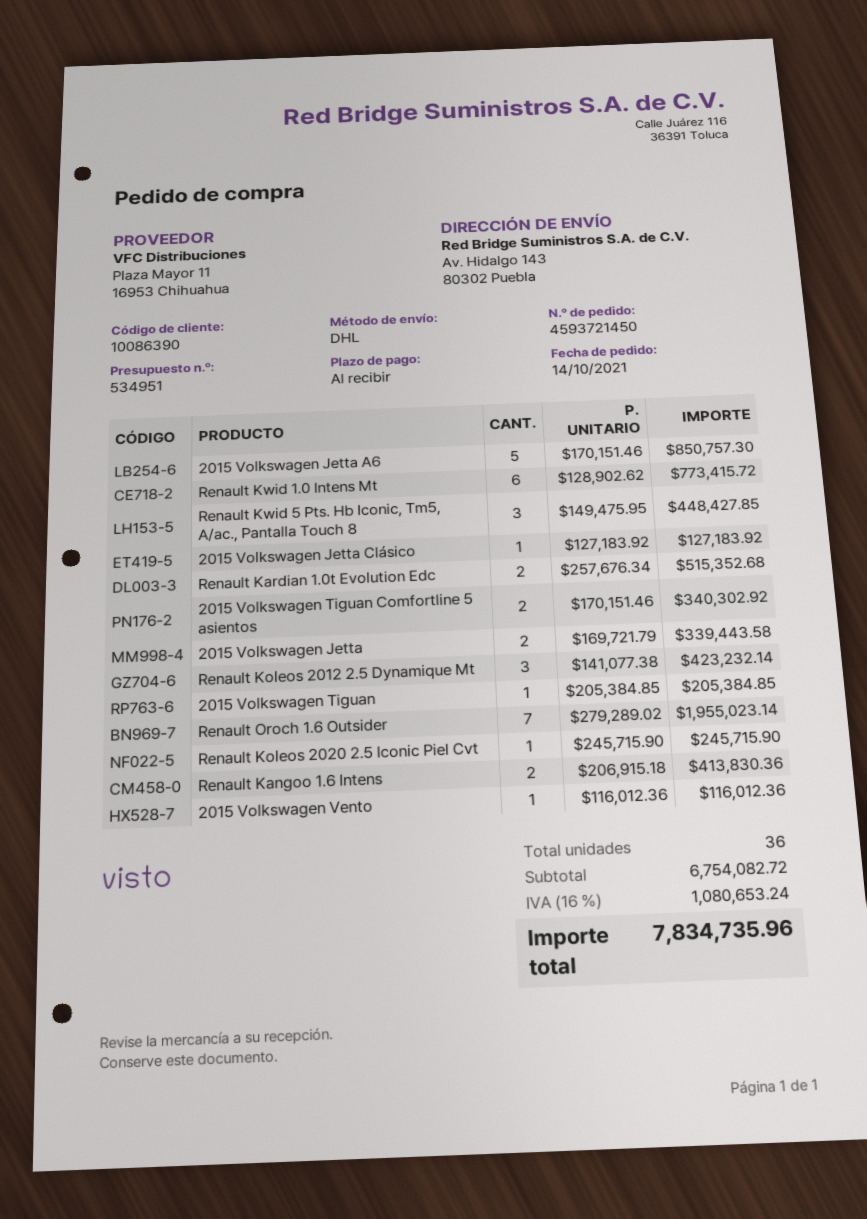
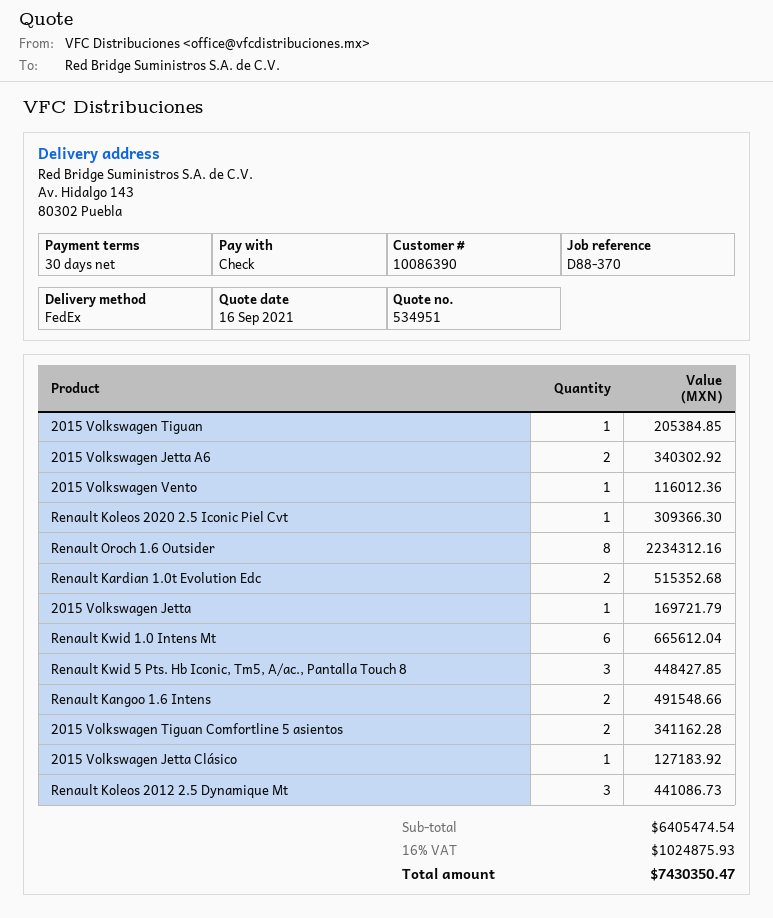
payment terms: on receipt -> 30 days
shipping method: DHL -> FedEx
2015 Volkswagen Jetta A6: 5 for 850757.30 -> 2 for 340302.92
Renault Kwid 1.0 Intens Mt: 6 for 773415.72 -> 6 for 665612.04
2015 Volkswagen Tiguan Comfortline 5 asientos: 2 for 340302.92 -> 2 for 341162.28
2015 Volkswagen Jetta: 2 for 339443.58 -> 1 for 169721.79
Renault Koleos 2012 2.5 Dynamique Mt: 3 for 423232.14 -> 3 for 441086.73
Renault Oroch 1.6 Outsider: 7 for 1955023.14 -> 8 for 2234312.16
Renault Koleos 2020 2.5 Iconic Piel Cvt: 1 for 245715.90 -> 1 for 309366.30
Renault Kangoo 1.6 Intens: 2 for 413830.36 -> 2 for 491548.66
subtotal: 6754082.72 -> 6405474.54
tax: 16% = 1080653.24 -> 16% = 1024875.93
total: 7834735.96 -> 7430350.47

